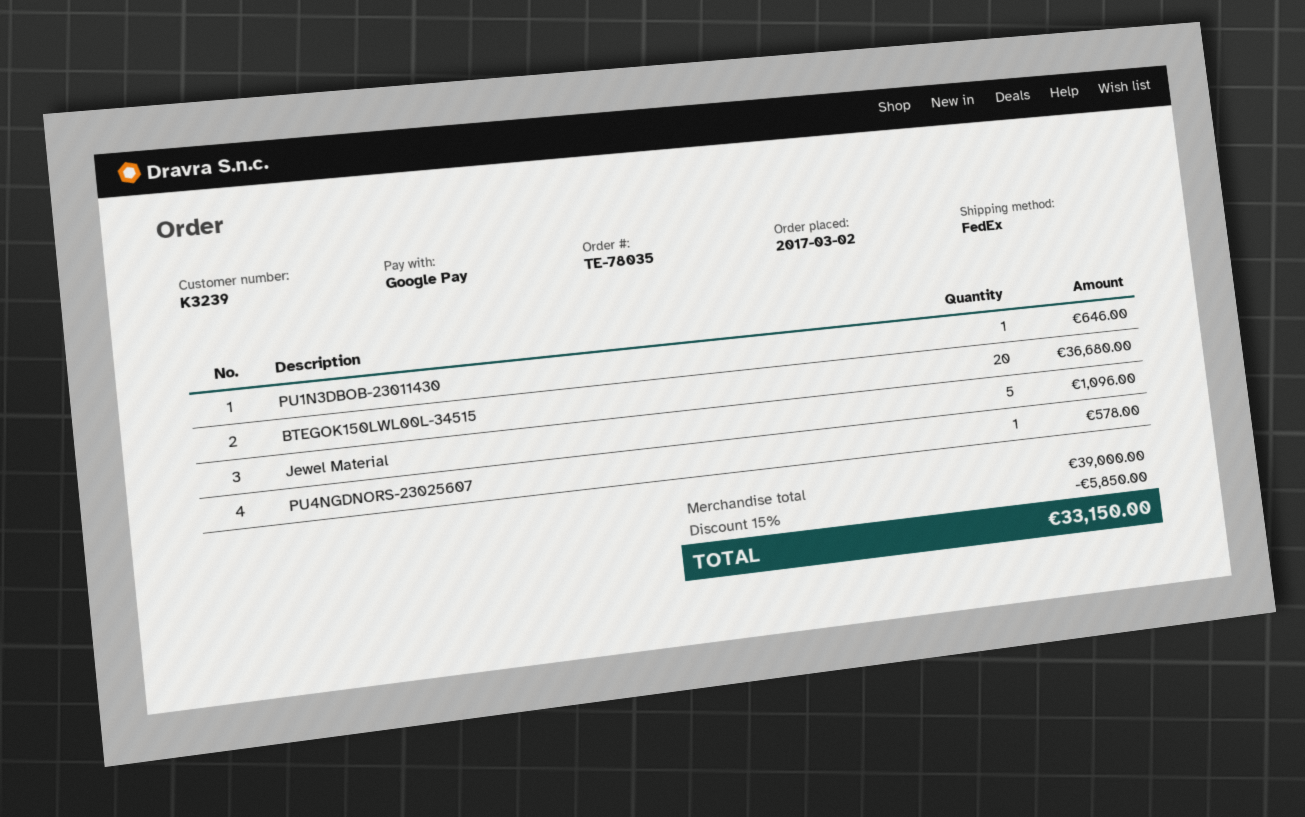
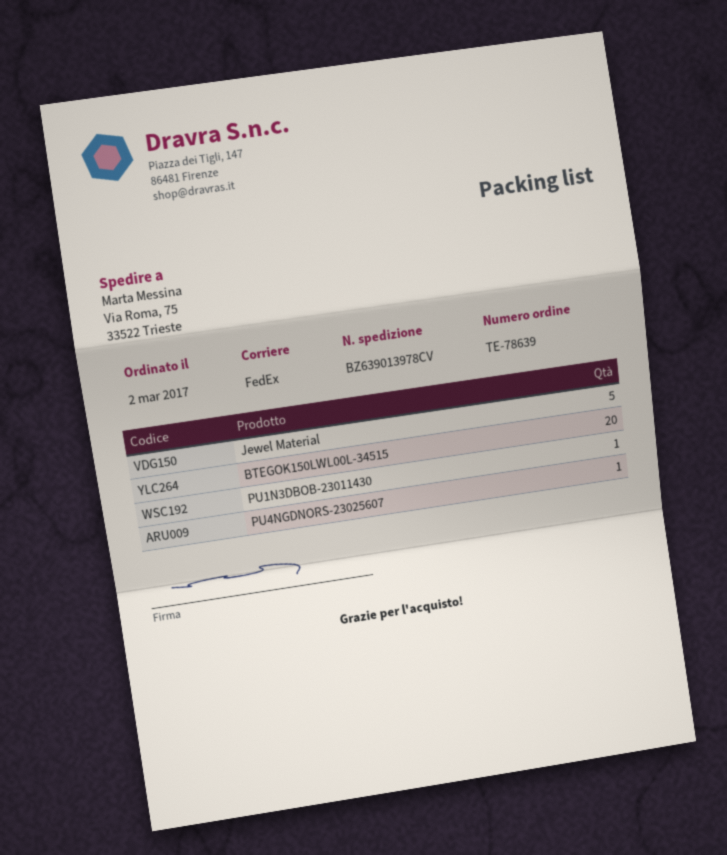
order number: TE-78035 -> TE-78639

